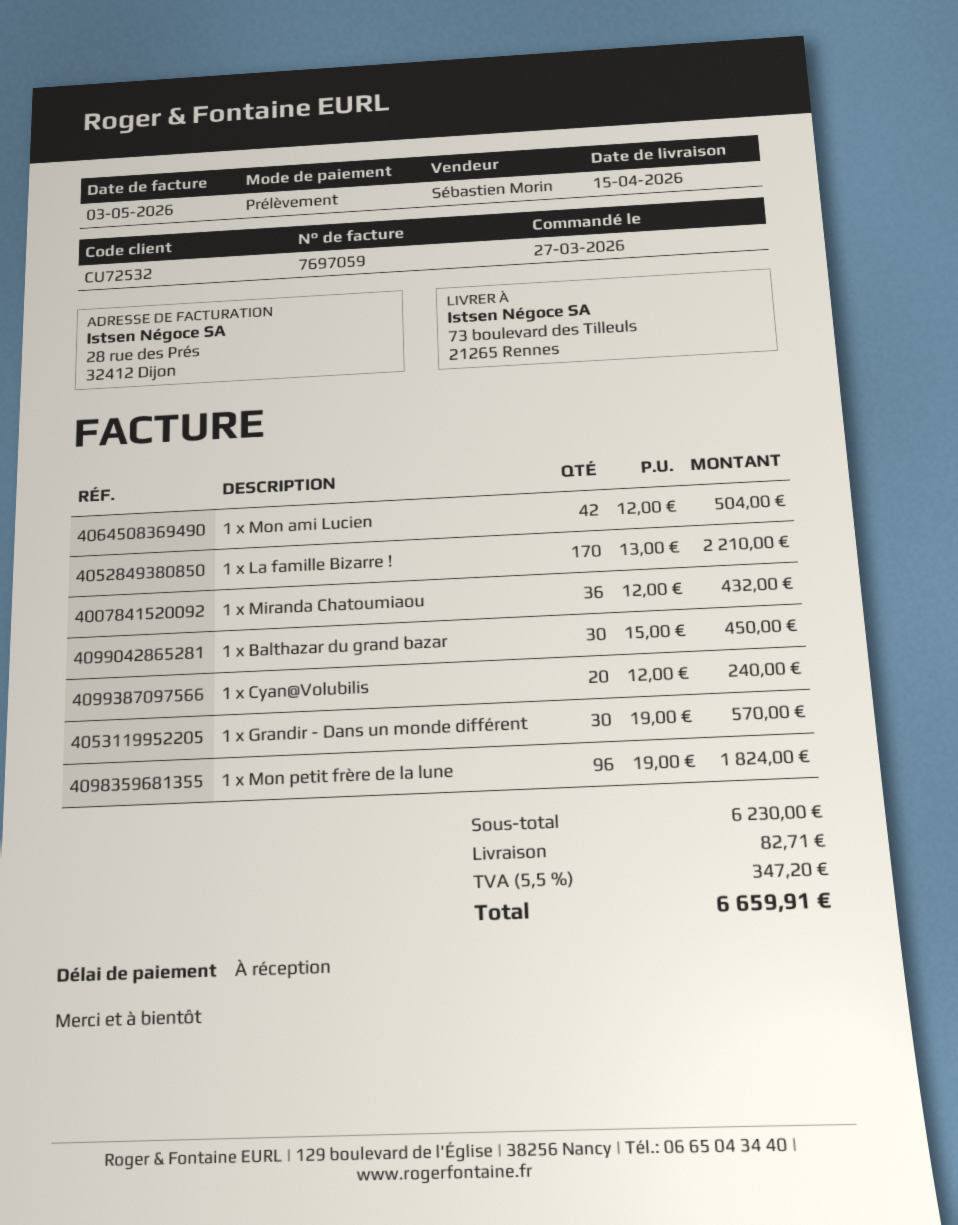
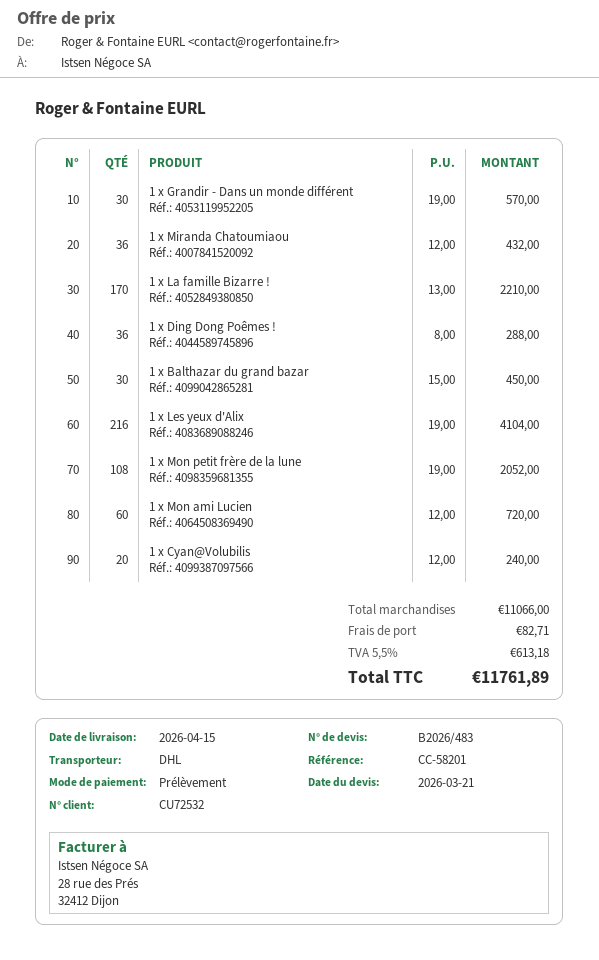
1 x Mon ami Lucien: 42 x 12.00 = 504.00 -> 60 x 12.00 = 720.00
1 x Mon petit frère de la lune: 96 x 19.00 = 1824.00 -> 108 x 19.00 = 2052.00
1 x Ding Dong Poêmes !: none -> 36 x 8.00 = 288.00
1 x Les yeux d'Alix: none -> 216 x 19.00 = 4104.00
subtotal: 6230.00 -> 11066.00
tax: 5.5% = 347.20 -> 5.5% = 613.18
total: 6659.91 -> 11761.89

